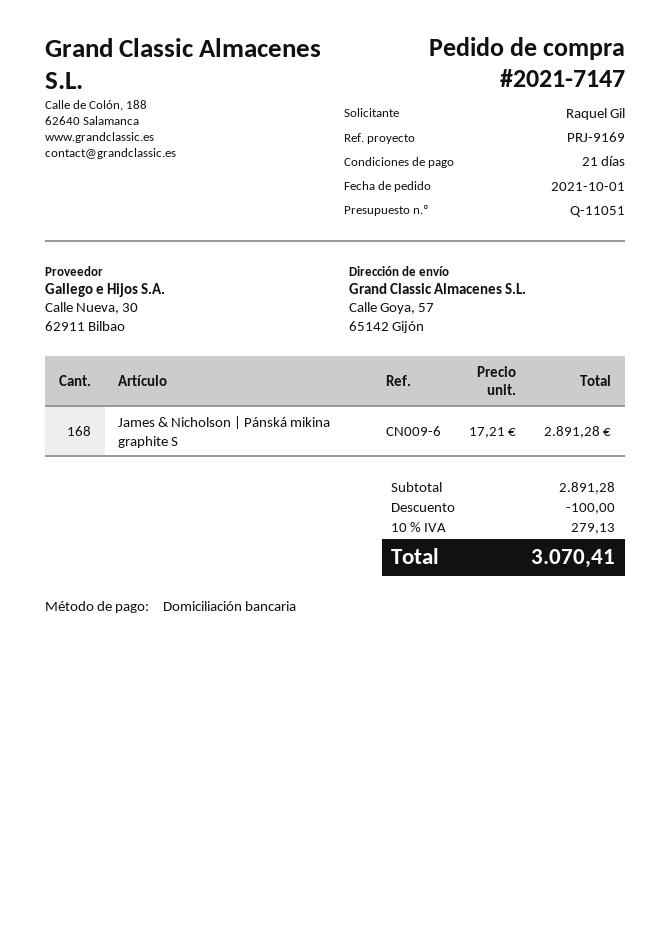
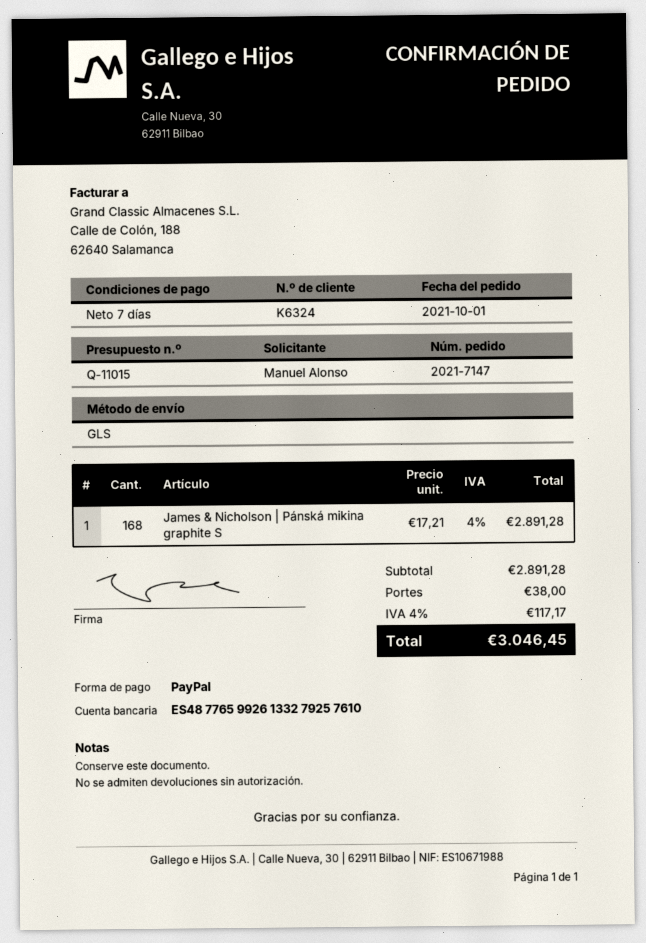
quote number: Q-11051 -> Q-11015
payment terms: 21 days -> 7 days
ordered by: Raquel Gil -> Manuel Alonso
payment method: direct debit -> PayPal
discount: 100.00 -> none
shipping: none -> 38.00
tax: 10% = 279.13 -> 4% = 117.17
total: 3070.41 -> 3046.45

